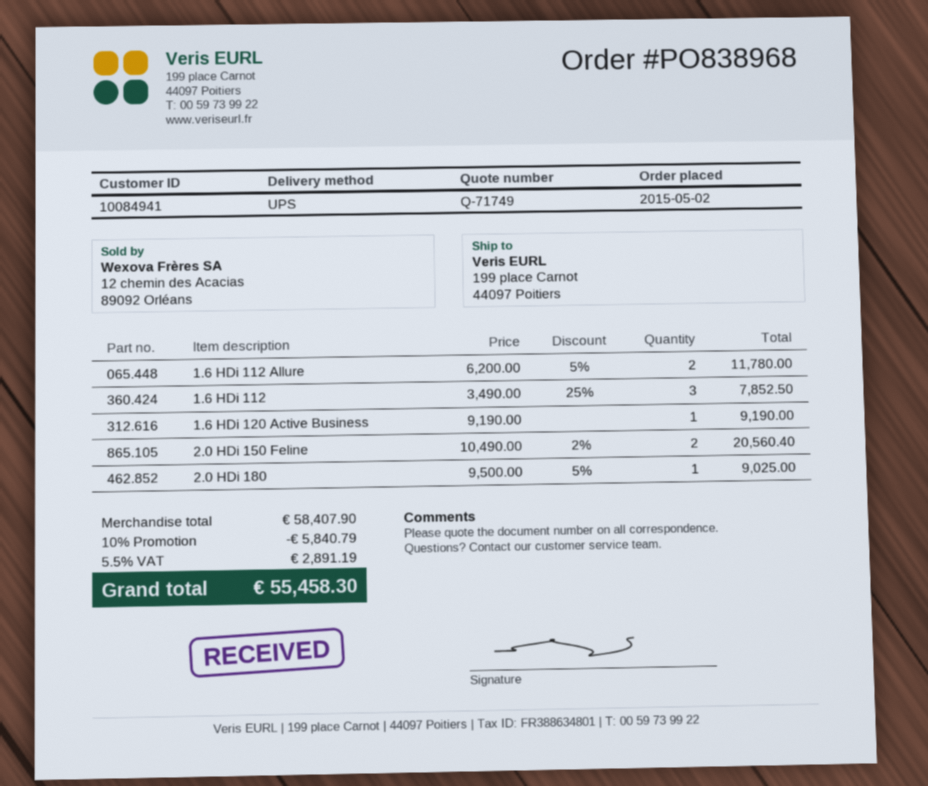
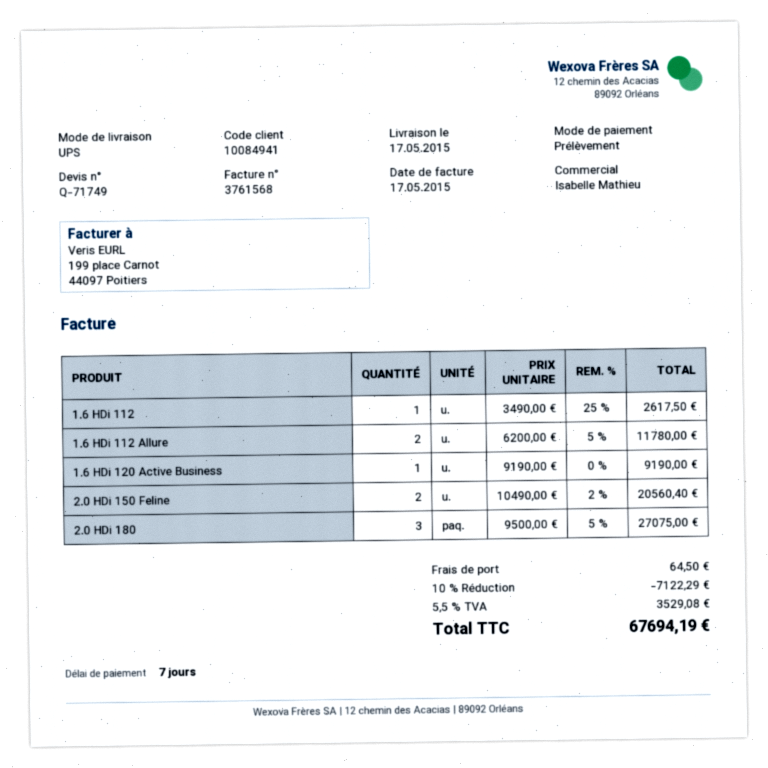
1.6 HDi 112: 3 x 3490.00 - 25% = 7852.50 -> 1 x 3490.00 - 25% = 2617.50
2.0 HDi 180: 1 x 9500.00 - 5% = 9025.00 -> 3 x 9500.00 - 5% = 27075.00
discount: 10% = 5840.79 -> 10% = 7122.29
shipping: none -> 64.50
tax: 5.5% = 2891.19 -> 5.5% = 3529.08
total: 55458.30 -> 67694.19

